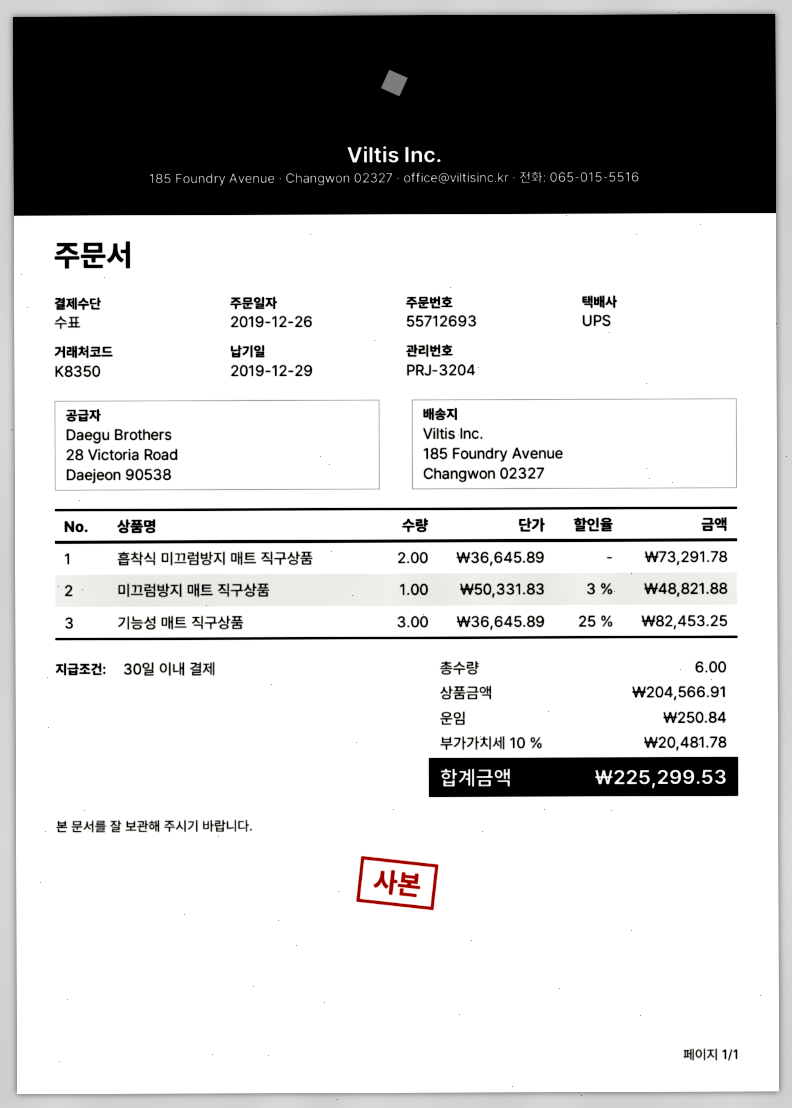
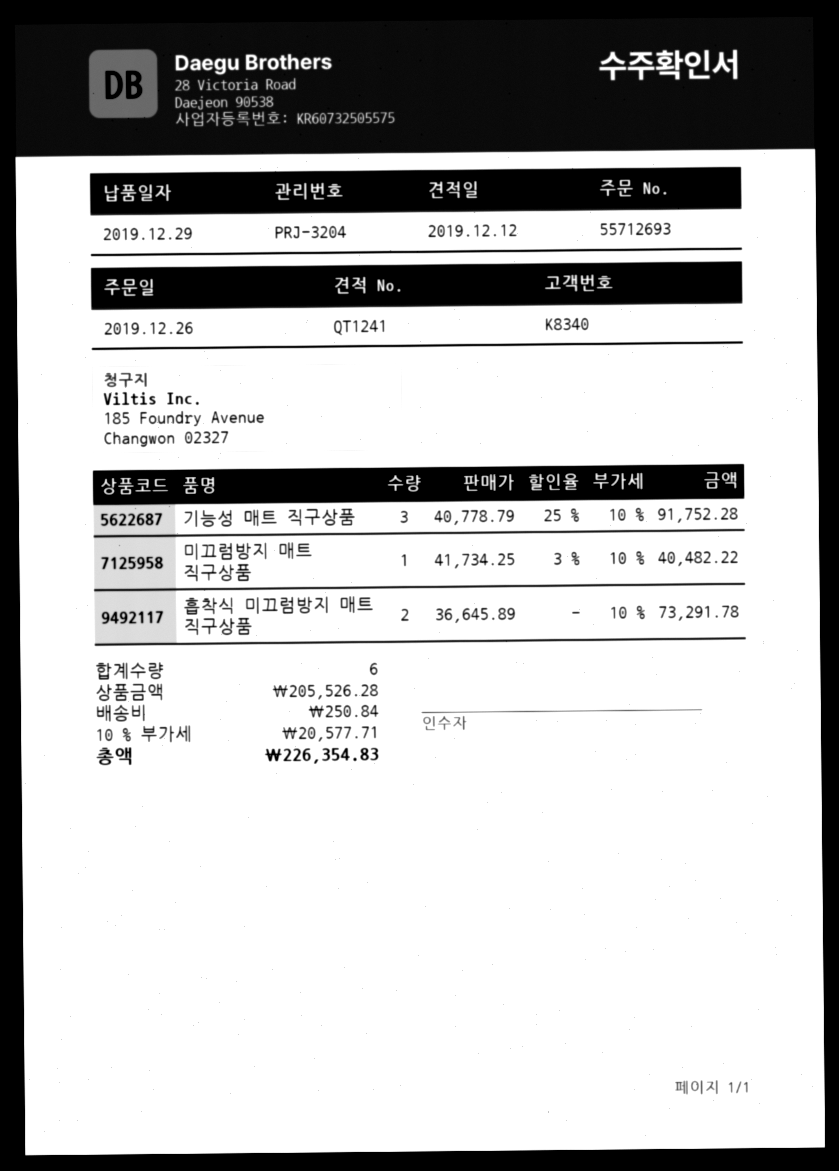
customer number: K8350 -> K8340
미끄럼방지 매트 직구상품: 1 x 50331.83 - 3% = 48821.88 -> 1 x 41734.25 - 3% = 40482.22
기능성 매트 직구상품: 3 x 36645.89 - 25% = 82453.25 -> 3 x 40778.79 - 25% = 91752.28
subtotal: 204566.91 -> 205526.28
tax: 10% = 20481.78 -> 10% = 20577.71
total: 225299.53 -> 226354.83

